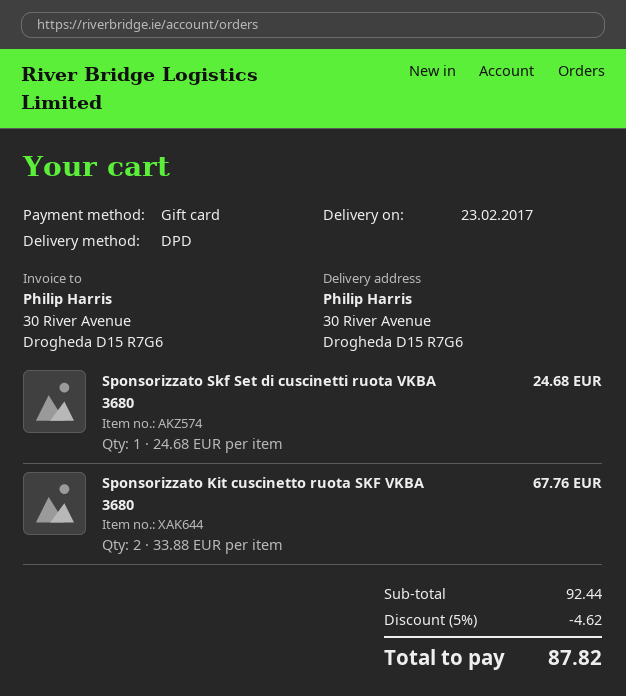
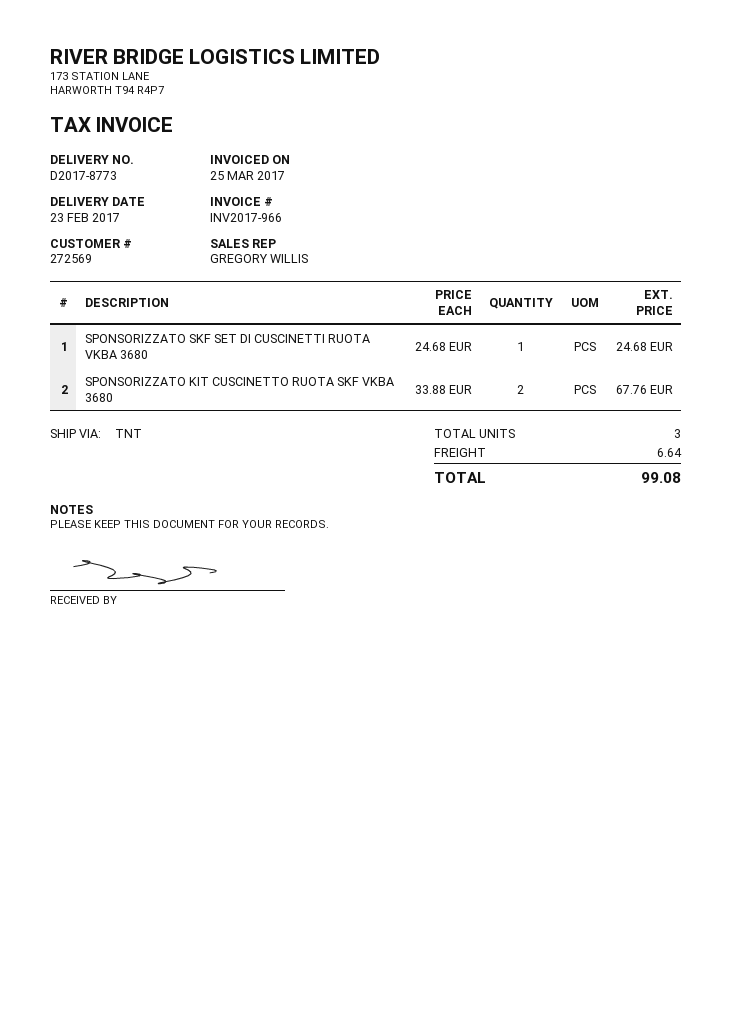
shipping method: DPD -> TNT
discount: 5% = 4.62 -> none
shipping: none -> 6.64
total: 87.82 -> 99.08

